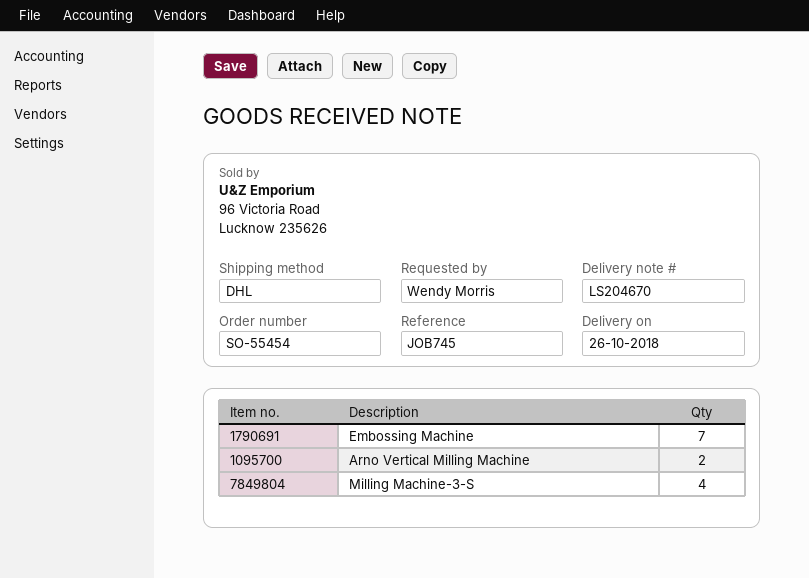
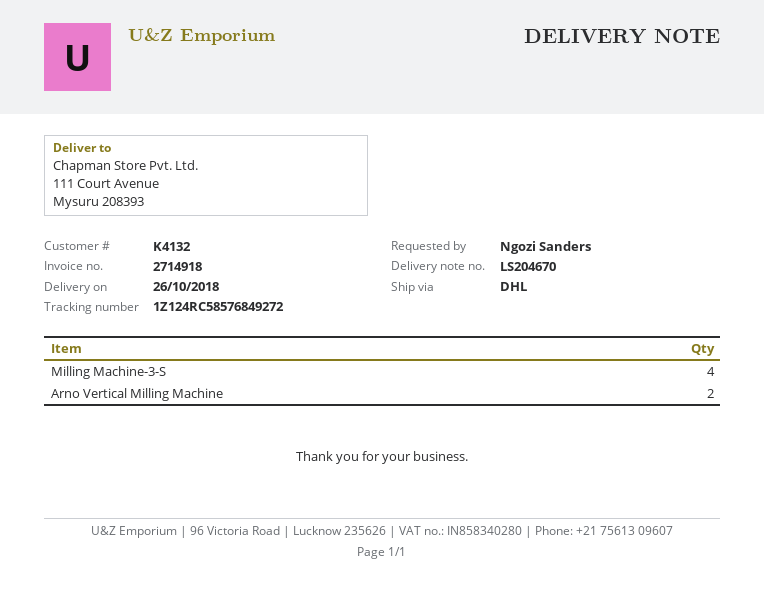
ordered by: Wendy Morris -> Ngozi Sanders
Embossing Machine: 7 -> none

